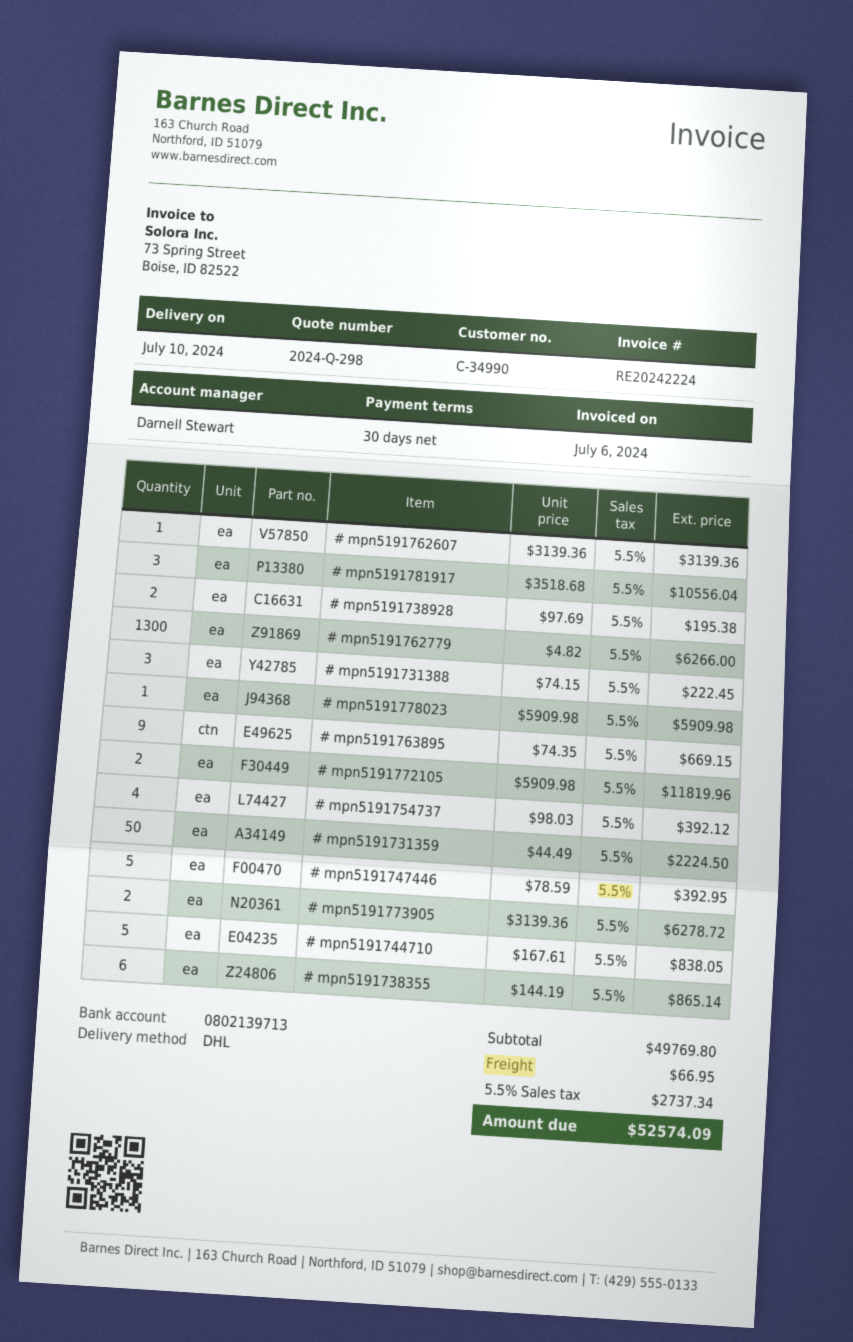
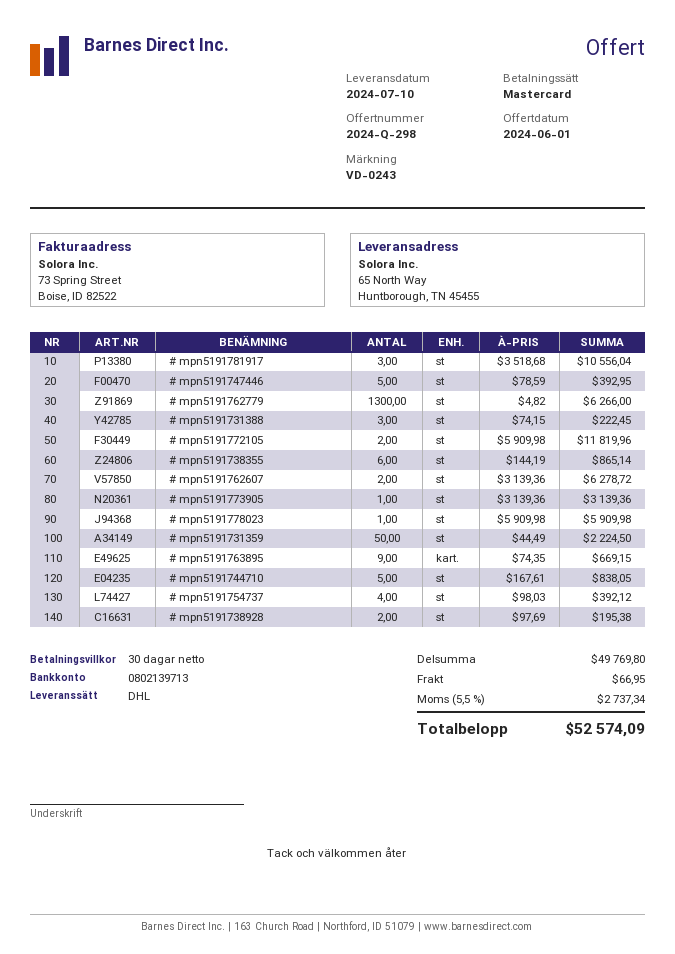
# mpn5191762607: 1 x 3139.36 = 3139.36 -> 2 x 3139.36 = 6278.72
# mpn5191773905: 2 x 3139.36 = 6278.72 -> 1 x 3139.36 = 3139.36

